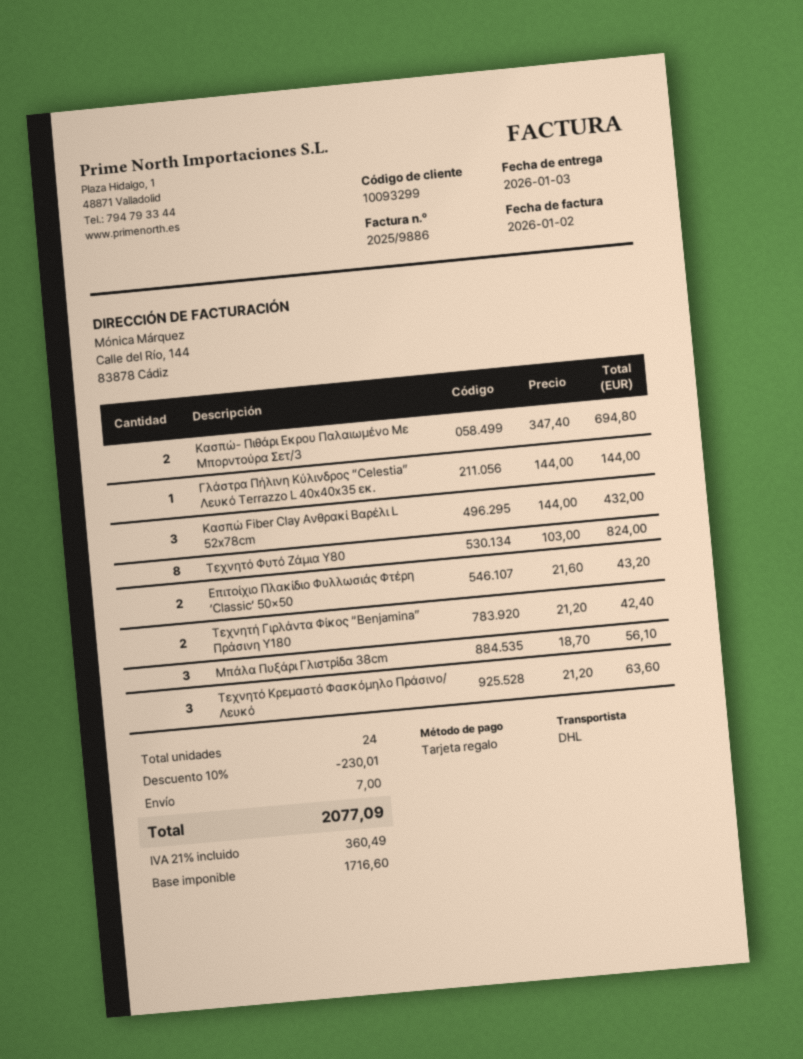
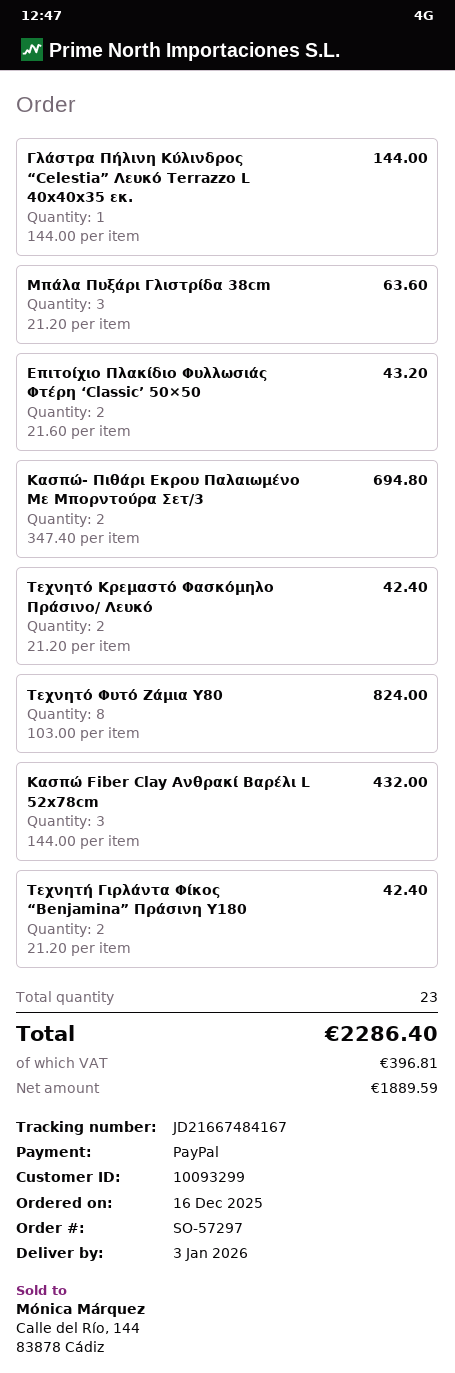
payment method: gift card -> PayPal
Μπάλα Πυξάρι Γλιστρίδα 38cm: 3 x 18.70 = 56.10 -> 3 x 21.20 = 63.60
Τεχνητό Κρεμαστό Φασκόμηλο Πράσινο/ Λευκό: 3 x 21.20 = 63.60 -> 2 x 21.20 = 42.40
total quantity: 24 -> 23
discount: 10% = 230.01 -> none
shipping: 7.00 -> none
net: 1716.60 -> 1889.59
tax: 360.49 -> 396.81
total: 2077.09 -> 2286.40

